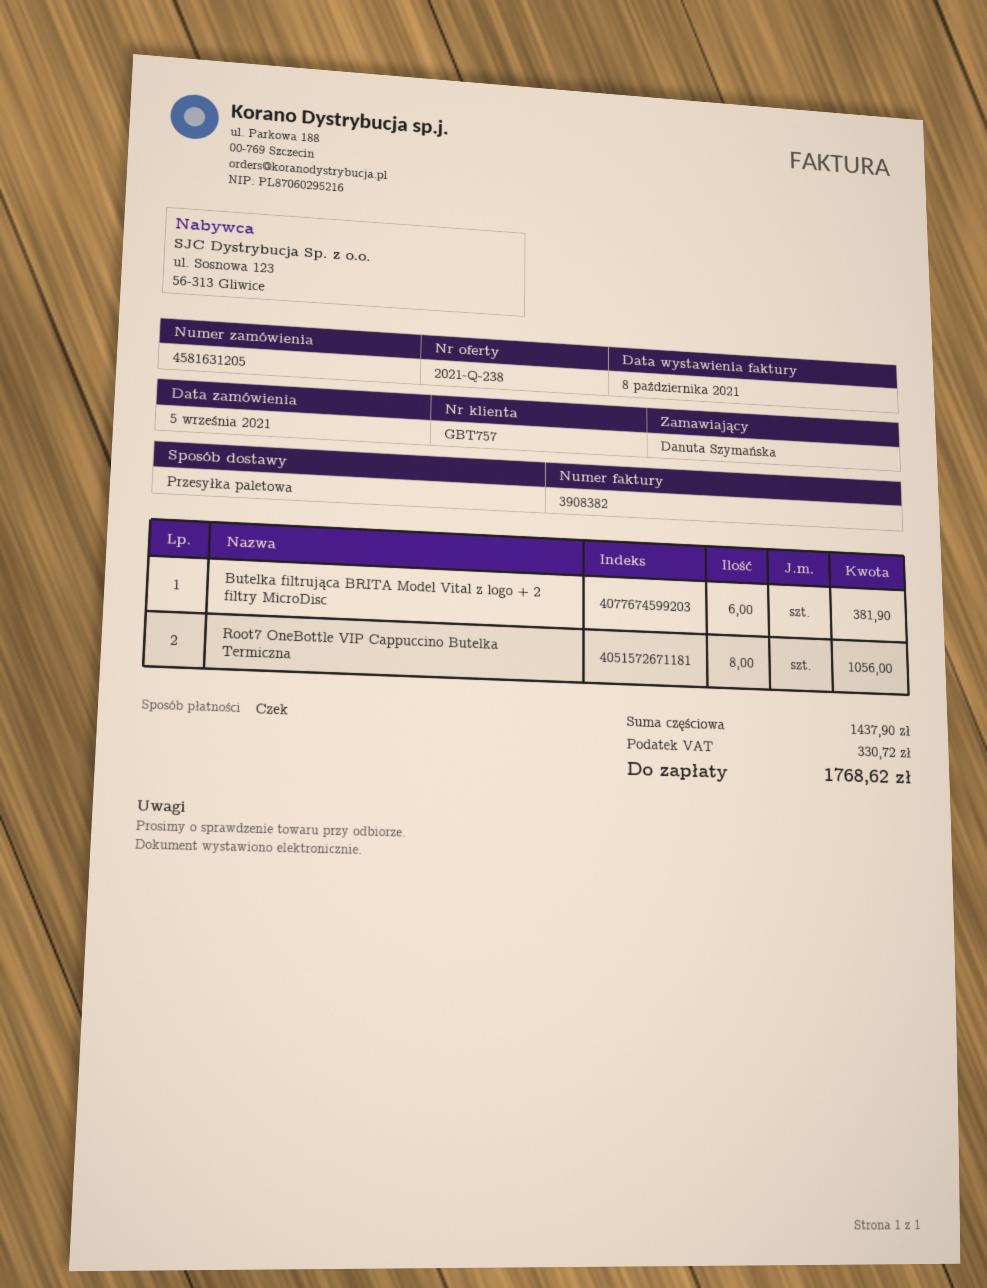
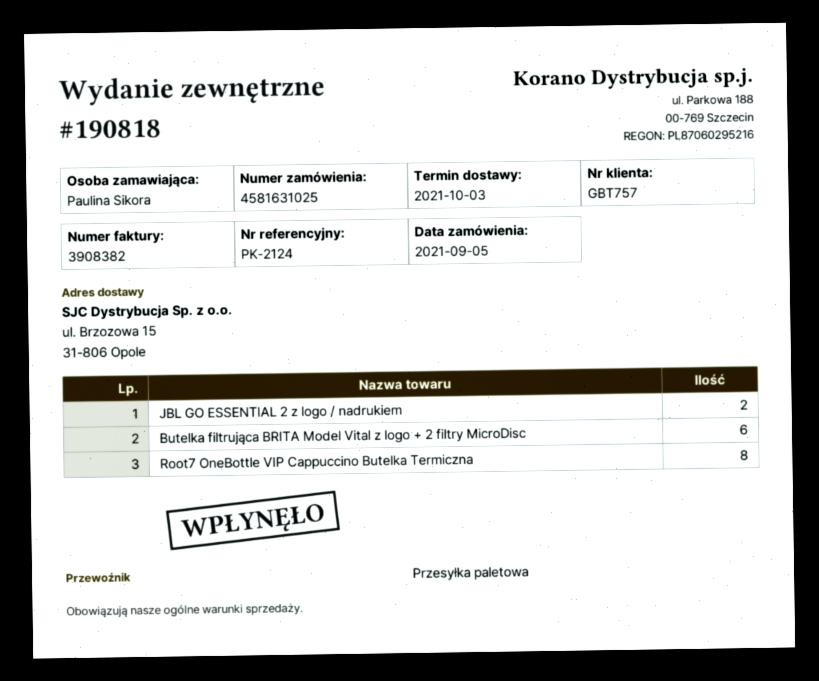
order number: 4581631205 -> 4581631025
ordered by: Danuta Szymańska -> Paulina Sikora
JBL GO ESSENTIAL 2 z logo / nadrukiem: none -> 2

